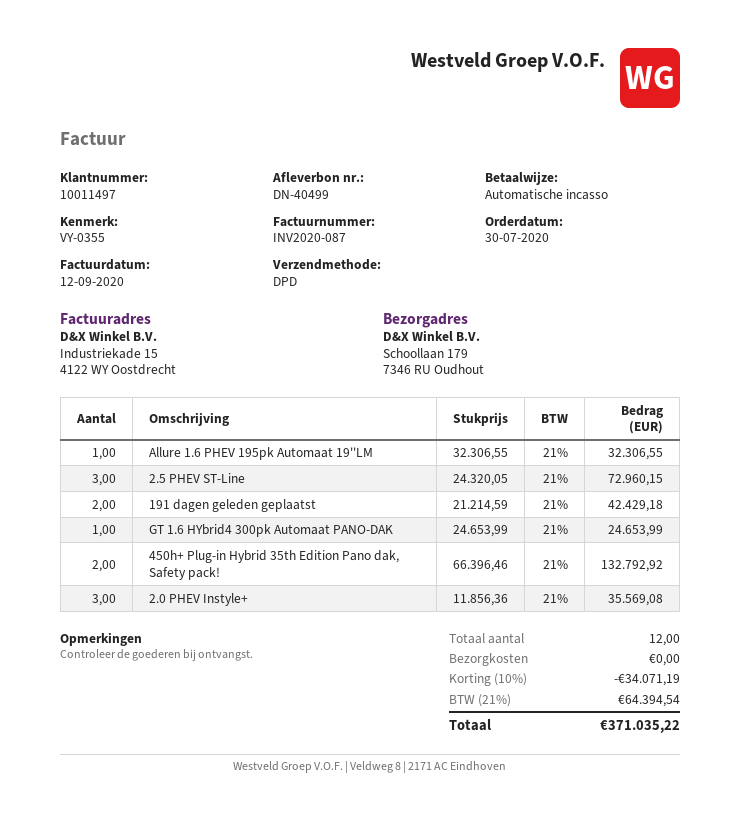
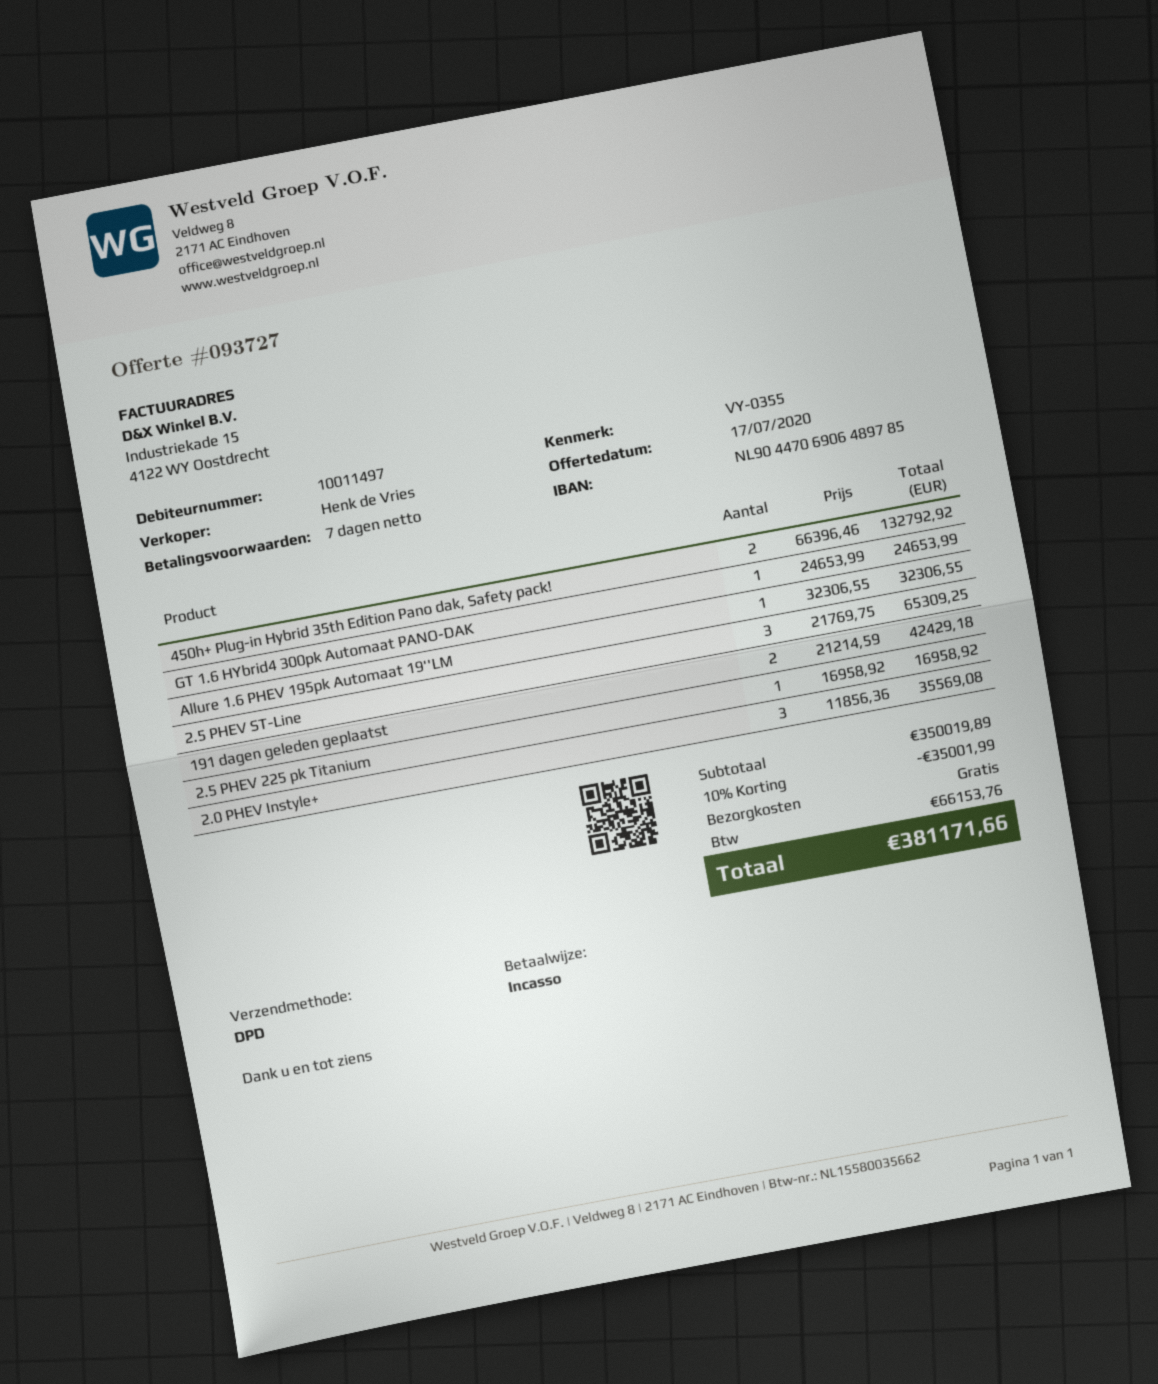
2.5 PHEV ST-Line: 3 x 24320.05 = 72960.15 -> 3 x 21769.75 = 65309.25
2.5 PHEV 225 pk Titanium: none -> 1 x 16958.92 = 16958.92
discount: 10% = 34071.19 -> 10% = 35001.99
tax: 64394.54 -> 66153.76
total: 371035.22 -> 381171.66

